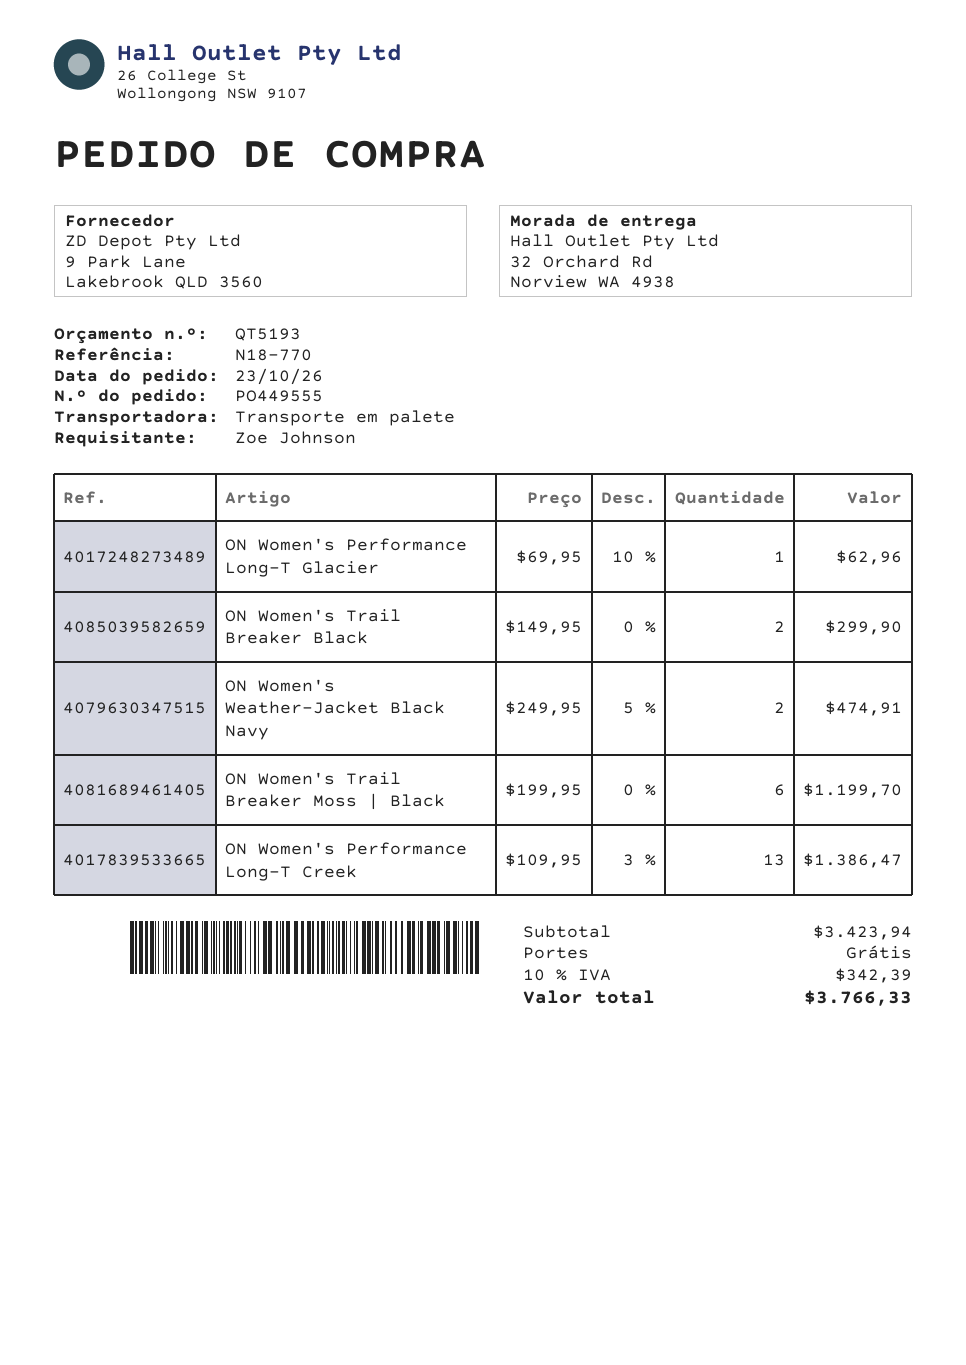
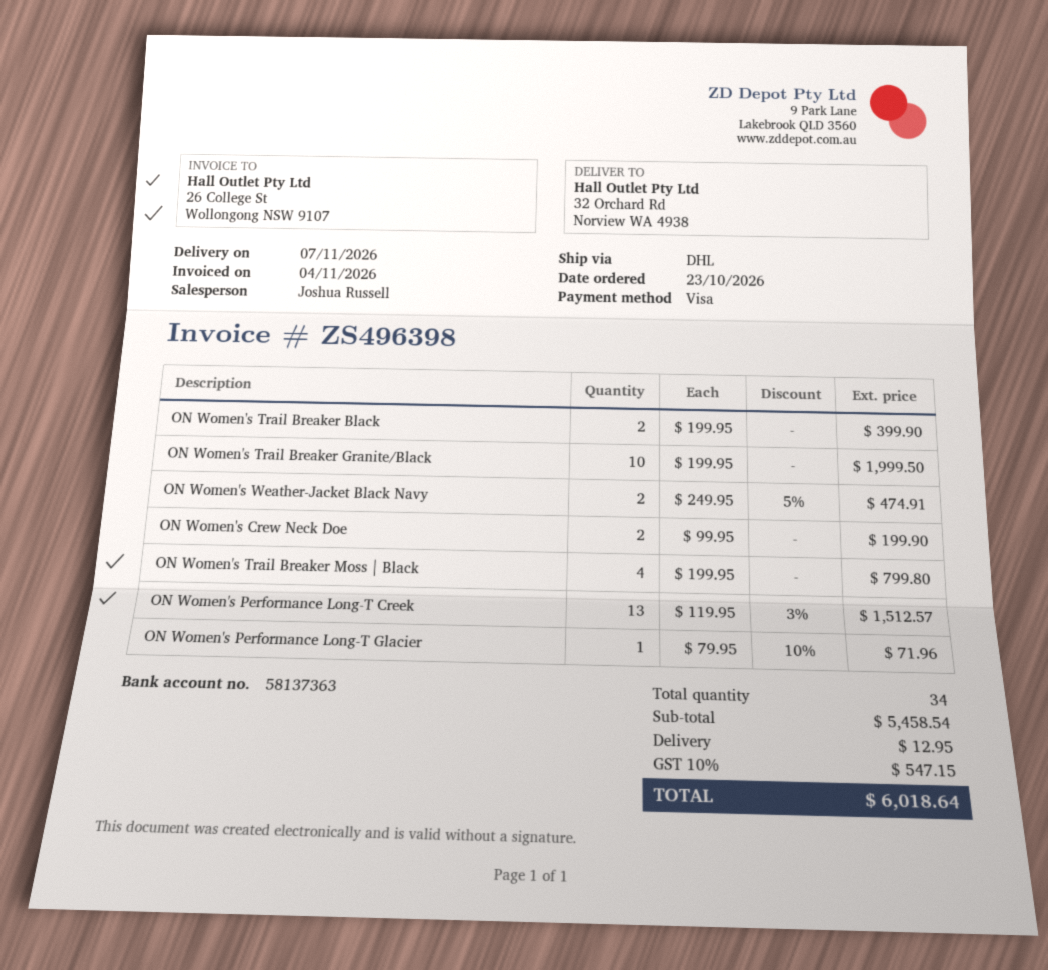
shipping method: pallet freight -> DHL
ON Women's Performance Long-T Glacier: 1 x 69.95 - 10% = 62.96 -> 1 x 79.95 - 10% = 71.96
ON Women's Trail Breaker Black: 2 x 149.95 = 299.90 -> 2 x 199.95 = 399.90
ON Women's Trail Breaker Moss | Black: 6 x 199.95 = 1199.70 -> 4 x 199.95 = 799.80
ON Women's Performance Long-T Creek: 13 x 109.95 - 3% = 1386.47 -> 13 x 119.95 - 3% = 1512.57
ON Women's Trail Breaker Granite/Black: none -> 10 x 199.95 = 1999.50
ON Women's Crew Neck Doe: none -> 2 x 99.95 = 199.90
subtotal: 3423.94 -> 5458.54
shipping: 0.00 -> 12.95
tax: 10% = 342.39 -> 10% = 547.15
total: 3766.33 -> 6018.64

